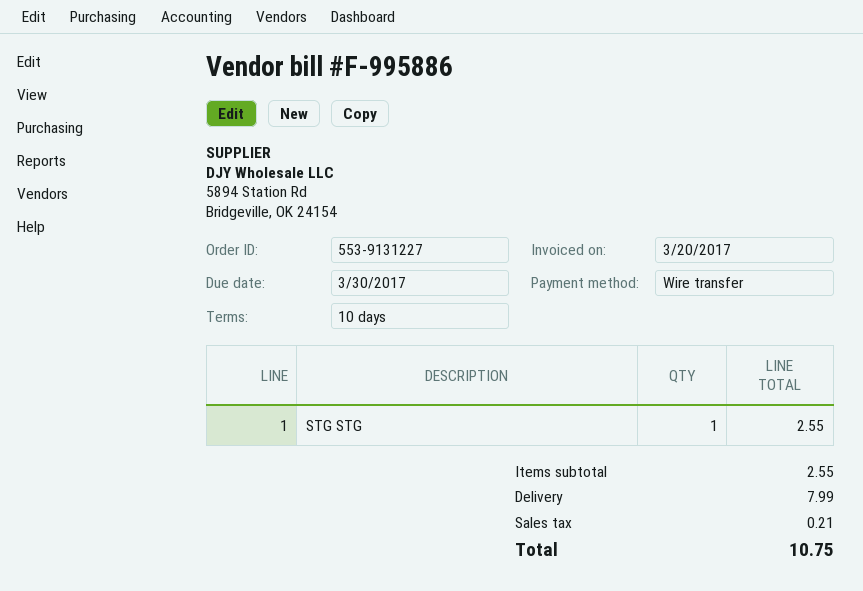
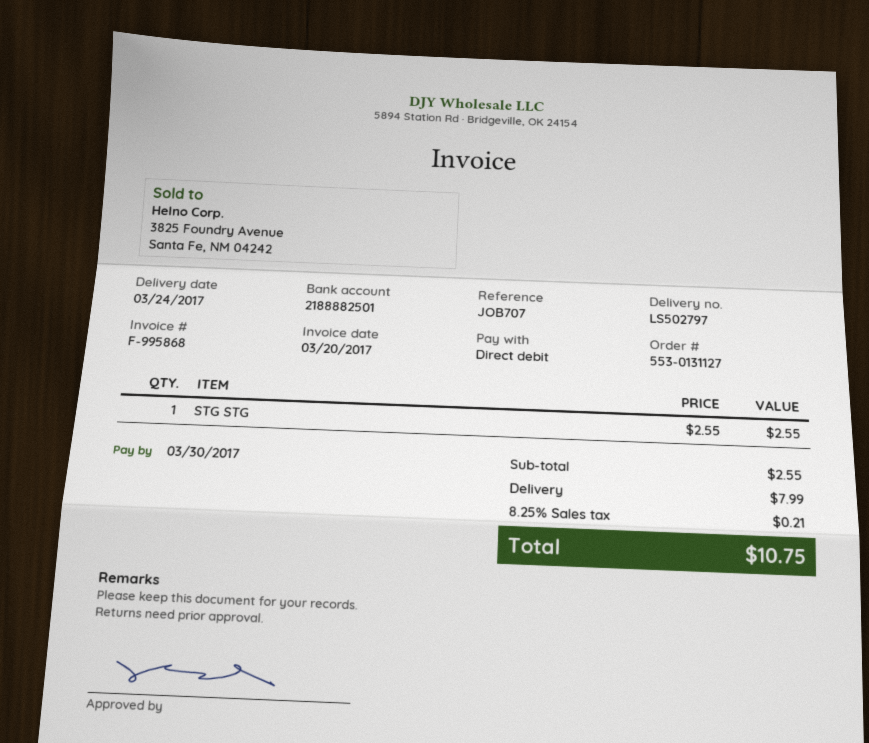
order number: 553-9131227 -> 553-0131127
invoice number: F-995886 -> F-995868
payment method: bank transfer -> direct debit

